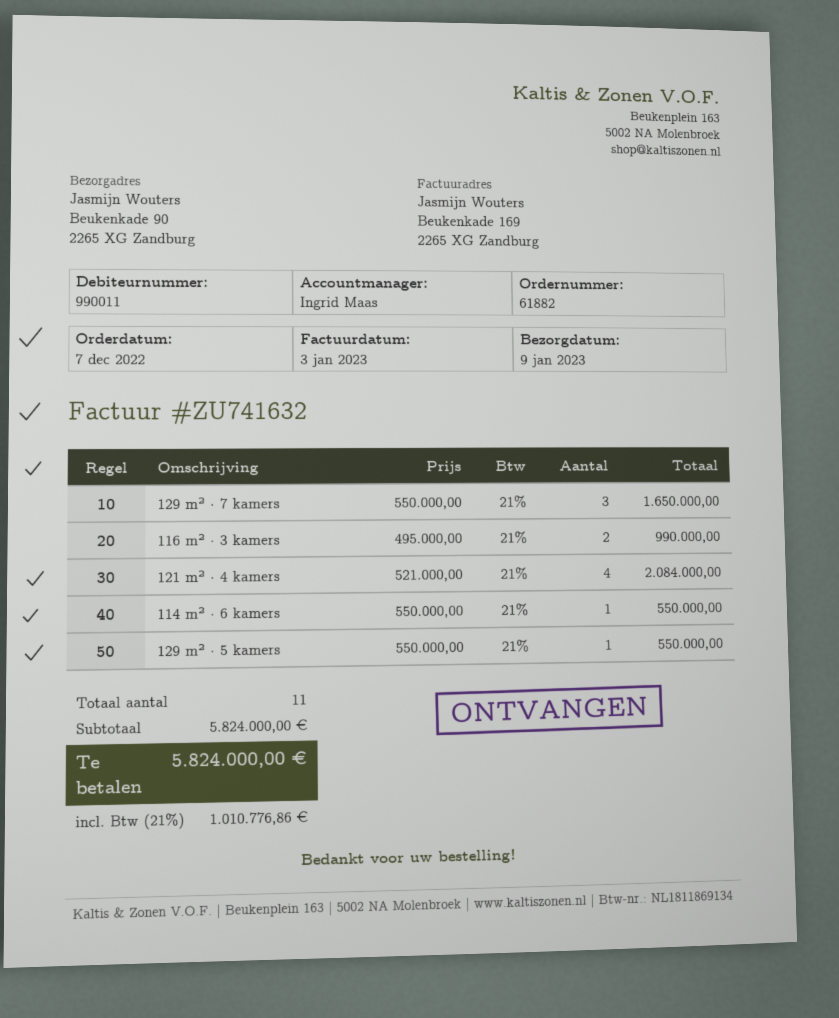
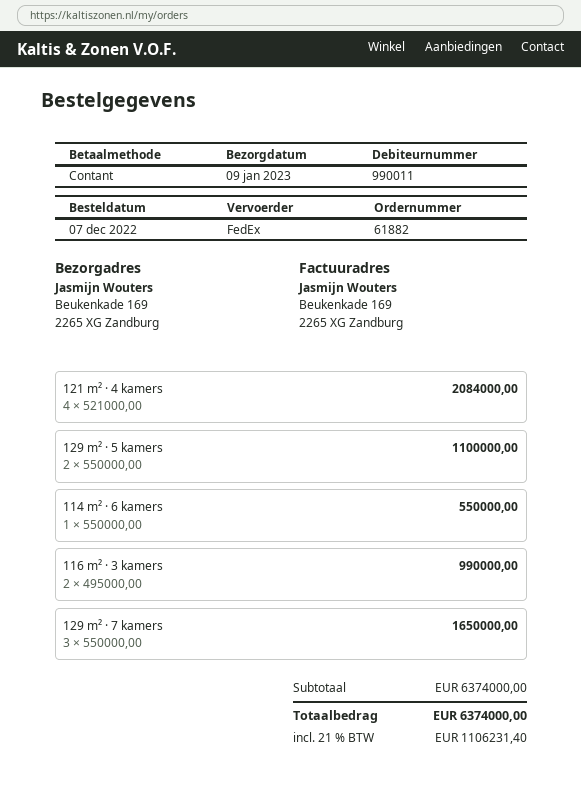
ship to: Beukenkade 90, 2265 XG Zandburg -> Beukenkade 169, 2265 XG Zandburg
129 m² · 5 kamers: 1 x 550000.00 = 550000.00 -> 2 x 550000.00 = 1100000.00
subtotal: 5824000.00 -> 6374000.00
tax: 21% = 1010776.86 -> 21% = 1106231.40
total: 5824000.00 -> 6374000.00

